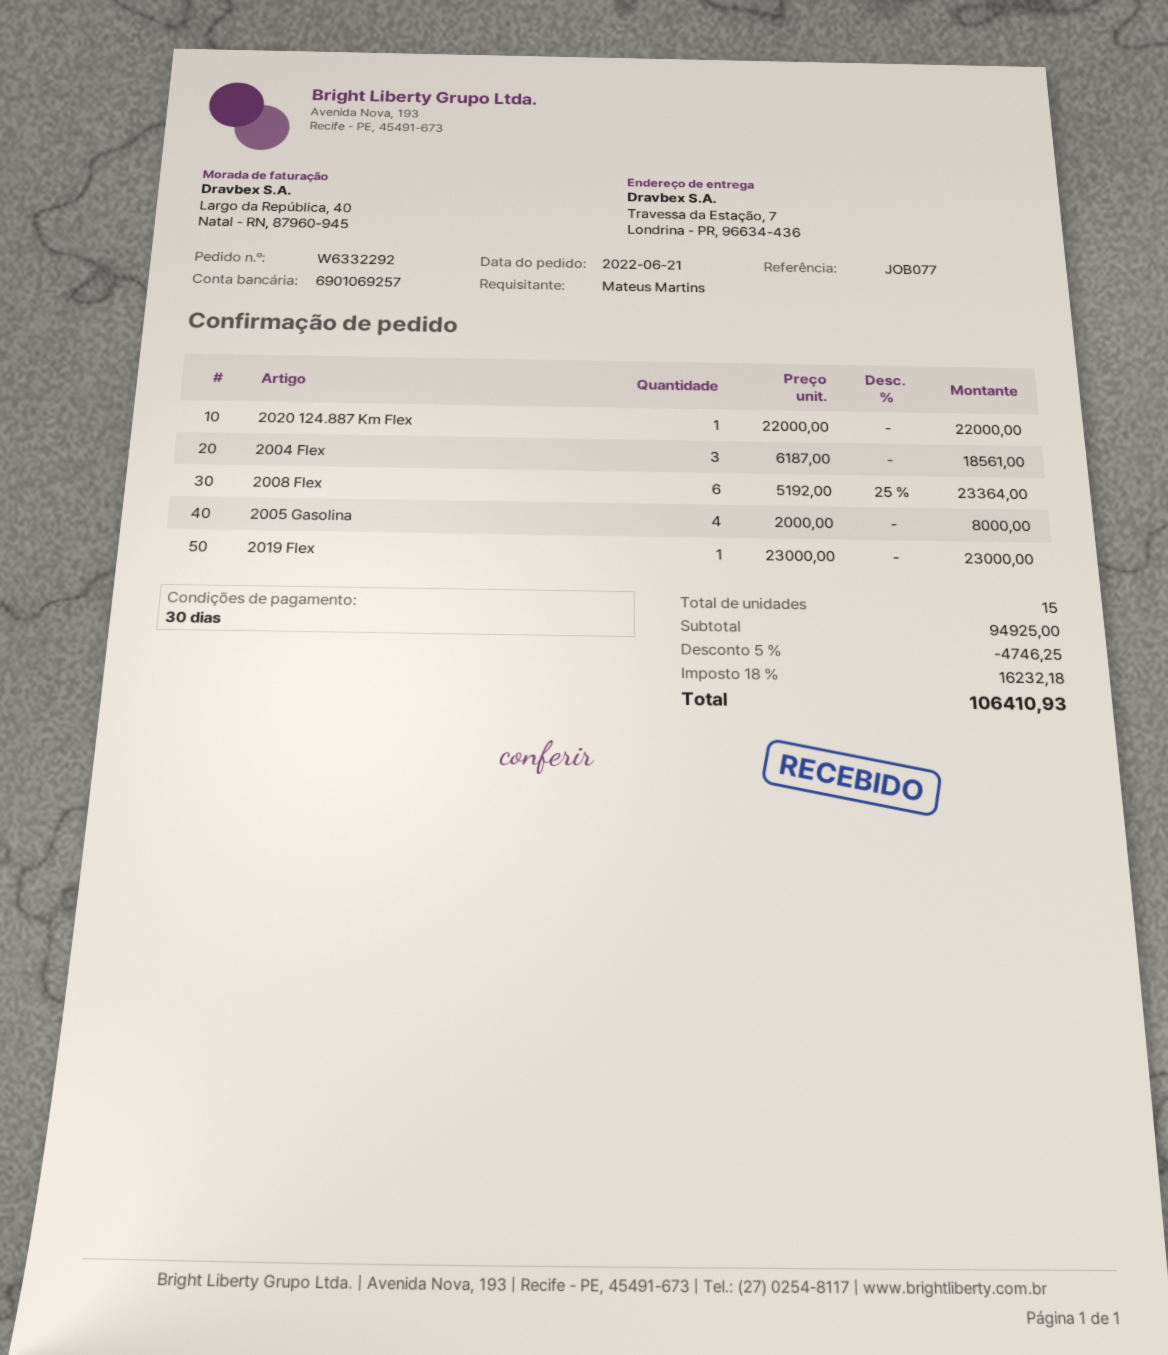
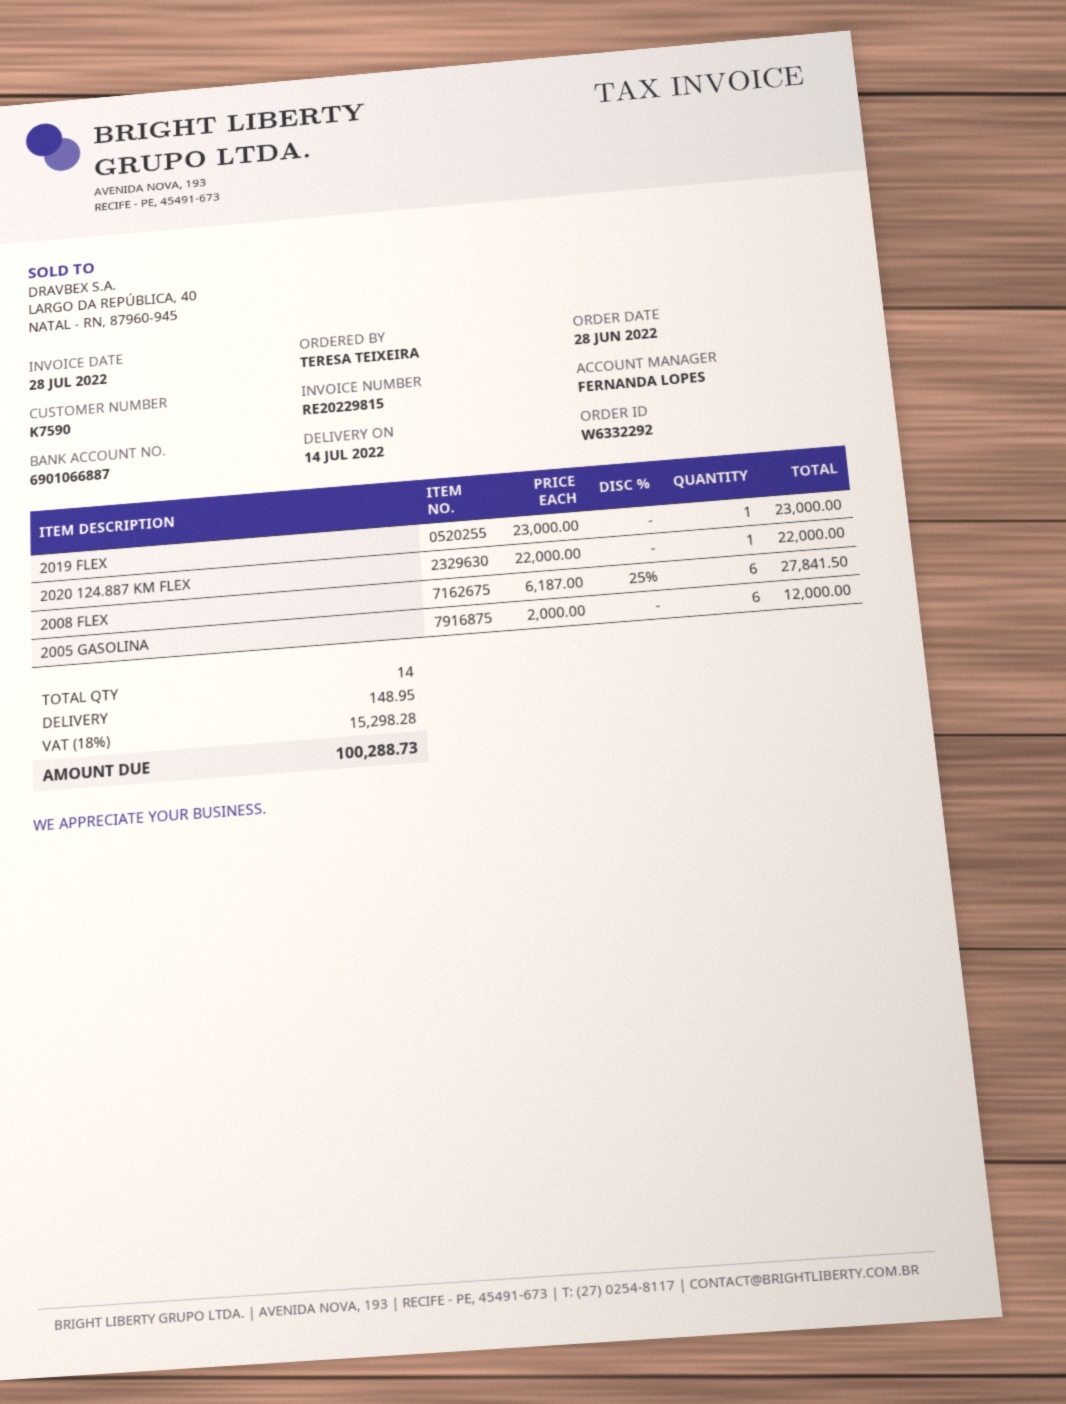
order date: 2022-06-21 -> 2022-06-28
ordered by: Mateus Martins -> TERESA TEIXEIRA
bank account: 6901069257 -> 6901066887
2004 Flex: 3 x 6187.00 = 18561.00 -> none
2008 Flex: 6 x 5192.00 - 25% = 23364.00 -> 6 x 6187.00 - 25% = 27841.50
2005 Gasolina: 4 x 2000.00 = 8000.00 -> 6 x 2000.00 = 12000.00
total quantity: 15 -> 14
discount: 5% = 4746.25 -> none
shipping: none -> 148.95
tax: 18% = 16232.18 -> 18% = 15298.28
total: 106410.93 -> 100288.73

